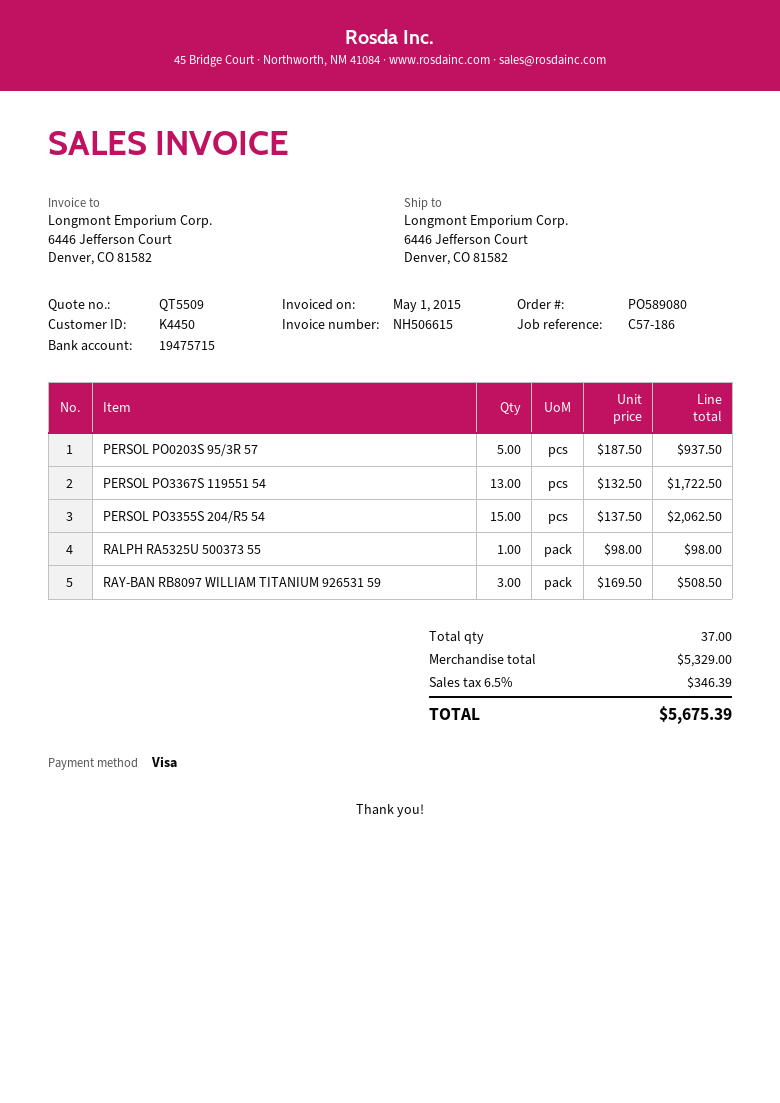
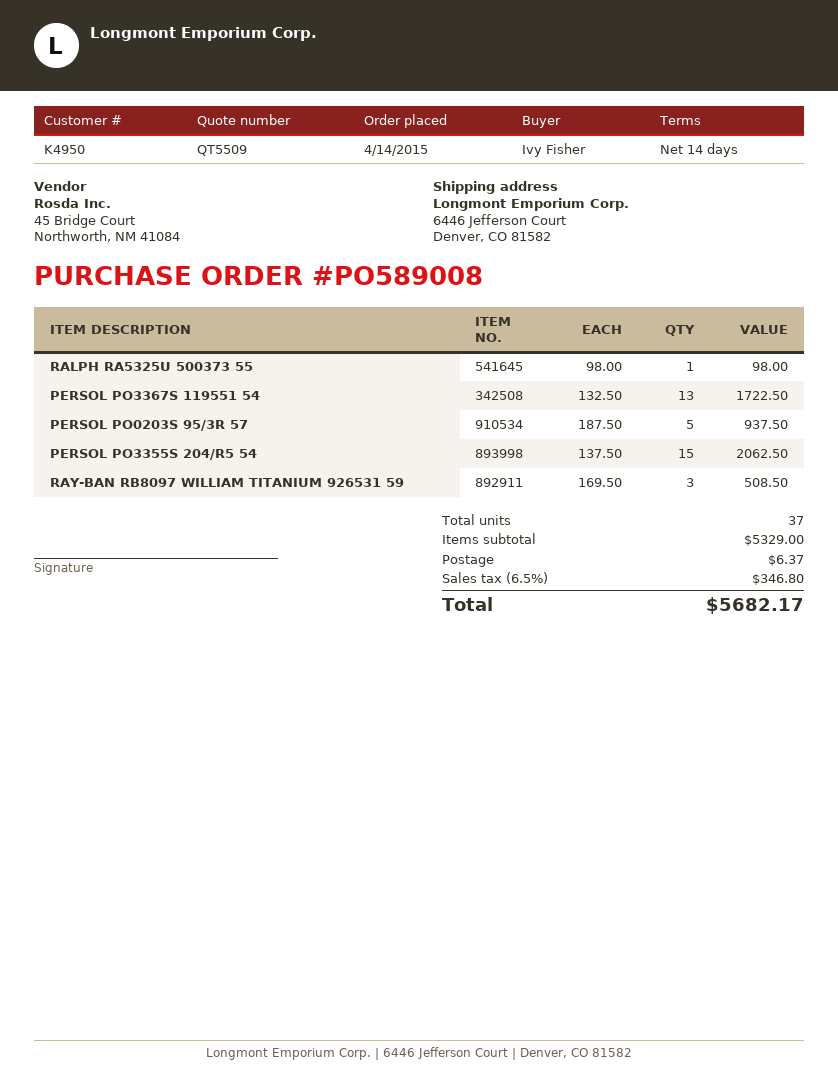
order number: PO589080 -> PO589008
customer number: K4450 -> K4950
shipping: none -> 6.37
tax: 6.5% = 346.39 -> 6.5% = 346.80
total: 5675.39 -> 5682.17

